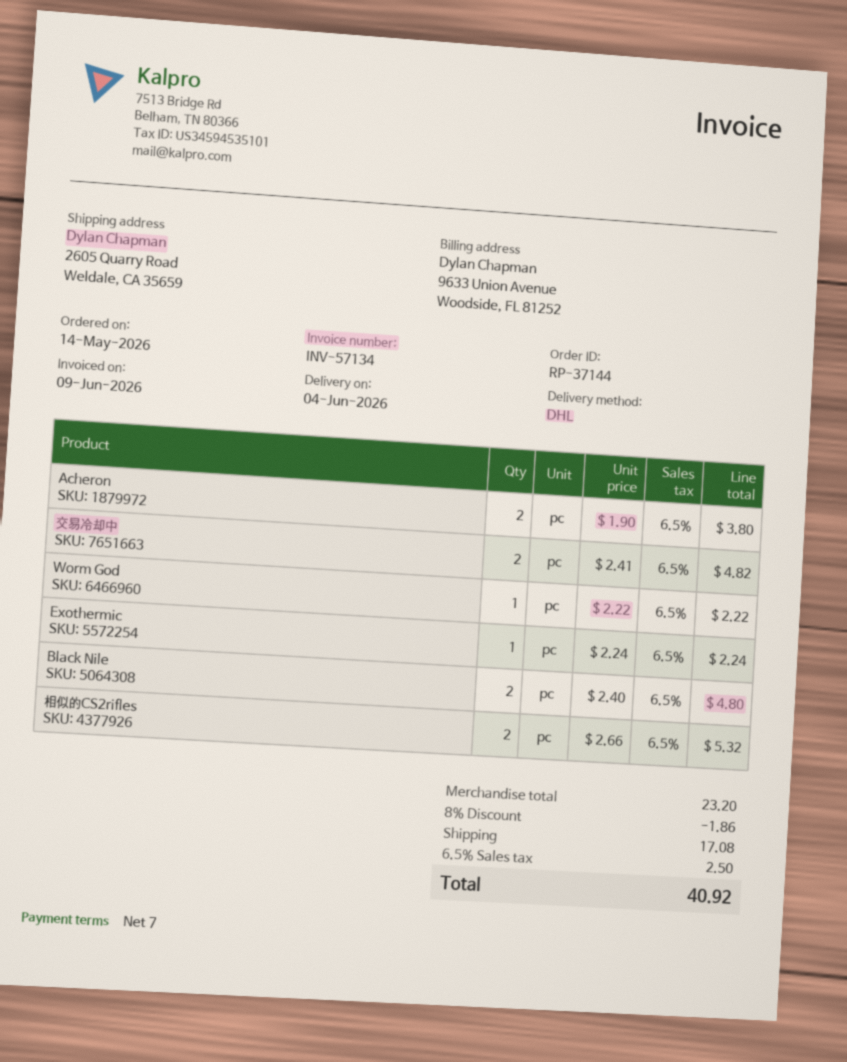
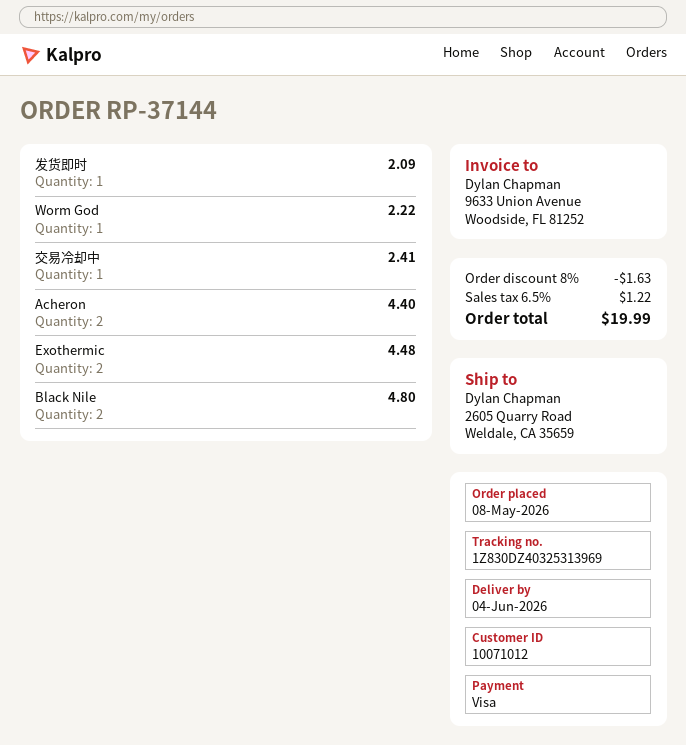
order date: 2026-05-14 -> 2026-05-08
Acheron: 2 for 3.80 -> 2 for 4.40
交易冷却中: 2 for 4.82 -> 1 for 2.41
Exothermic: 1 for 2.24 -> 2 for 4.48
相似的CS2rifles: 2 for 5.32 -> none
发货即时: none -> 1 for 2.09
discount: 8% = 1.86 -> 8% = 1.63
shipping: 17.08 -> none
tax: 6.5% = 2.50 -> 6.5% = 1.22
total: 40.92 -> 19.99

